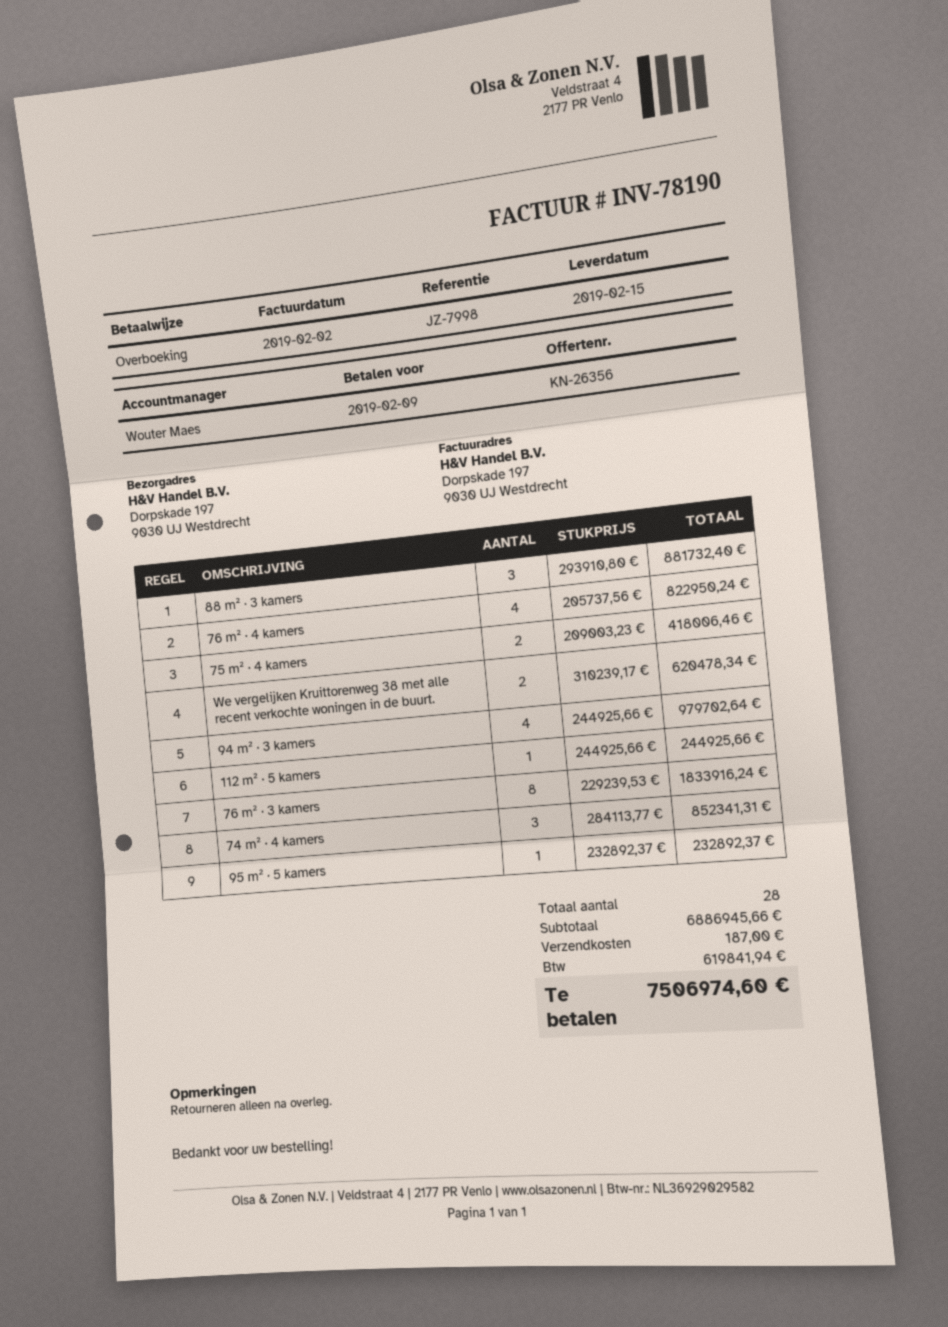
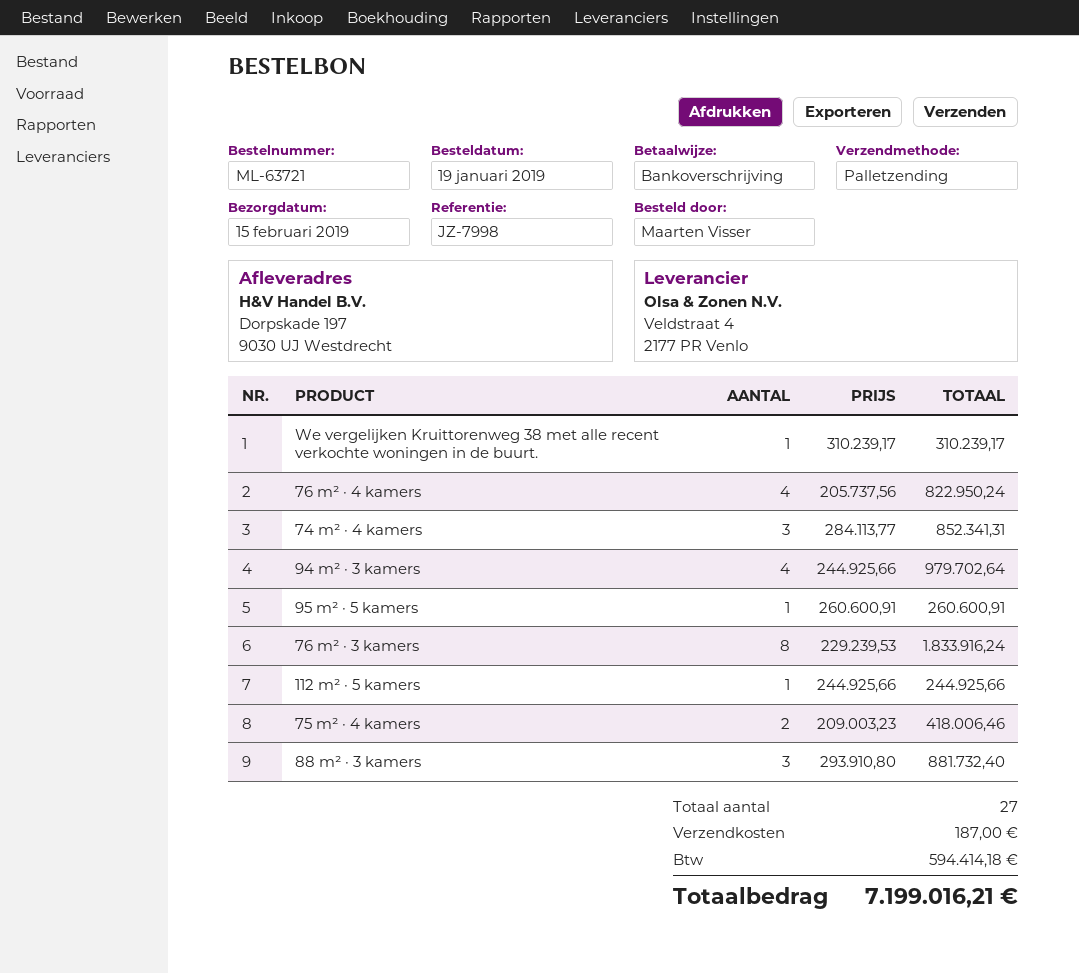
We vergelijken Kruittorenweg 38 met alle recent verkochte woningen in de buurt.: 2 x 310239.17 = 620478.34 -> 1 x 310239.17 = 310239.17
95 m² · 5 kamers: 1 x 232892.37 = 232892.37 -> 1 x 260600.91 = 260600.91
total quantity: 28 -> 27
tax: 619841.94 -> 594414.18
total: 7506974.60 -> 7199016.21

